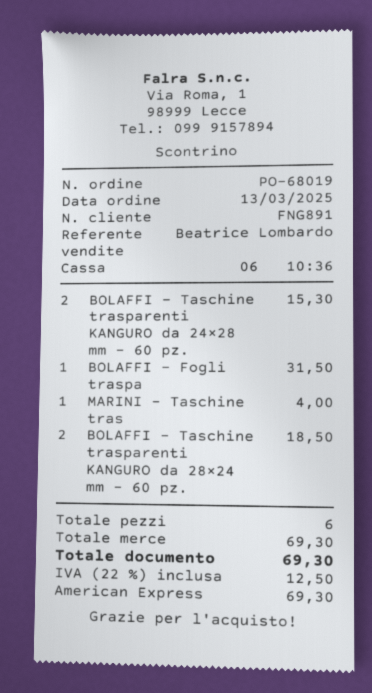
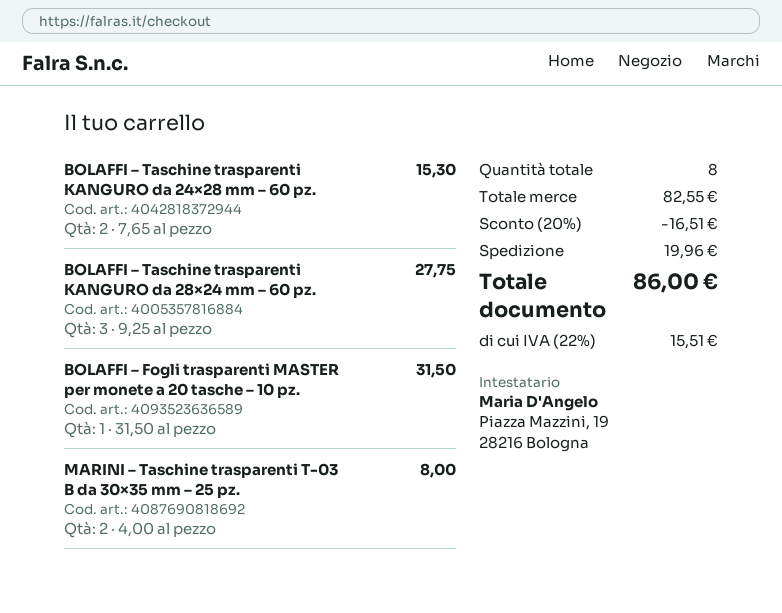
MARINI – Taschine tras: 1 for 4.00 -> 2 for 8.00
BOLAFFI – Taschine trasparenti KANGURO da 28×24 mm – 60 pz.: 2 for 18.50 -> 3 for 27.75
total quantity: 6 -> 8
subtotal: 69.30 -> 82.55
discount: none -> 20% = 16.51
shipping: none -> 19.96
tax: 22% = 12.50 -> 22% = 15.51
total: 69.30 -> 86.00

